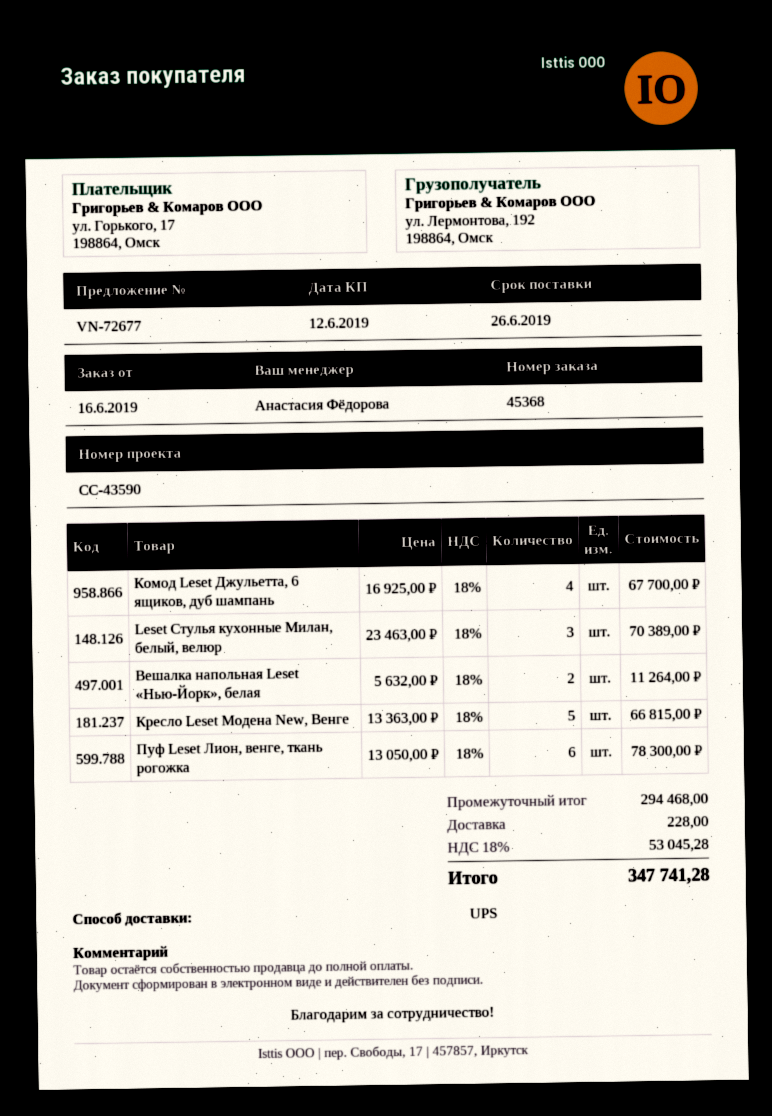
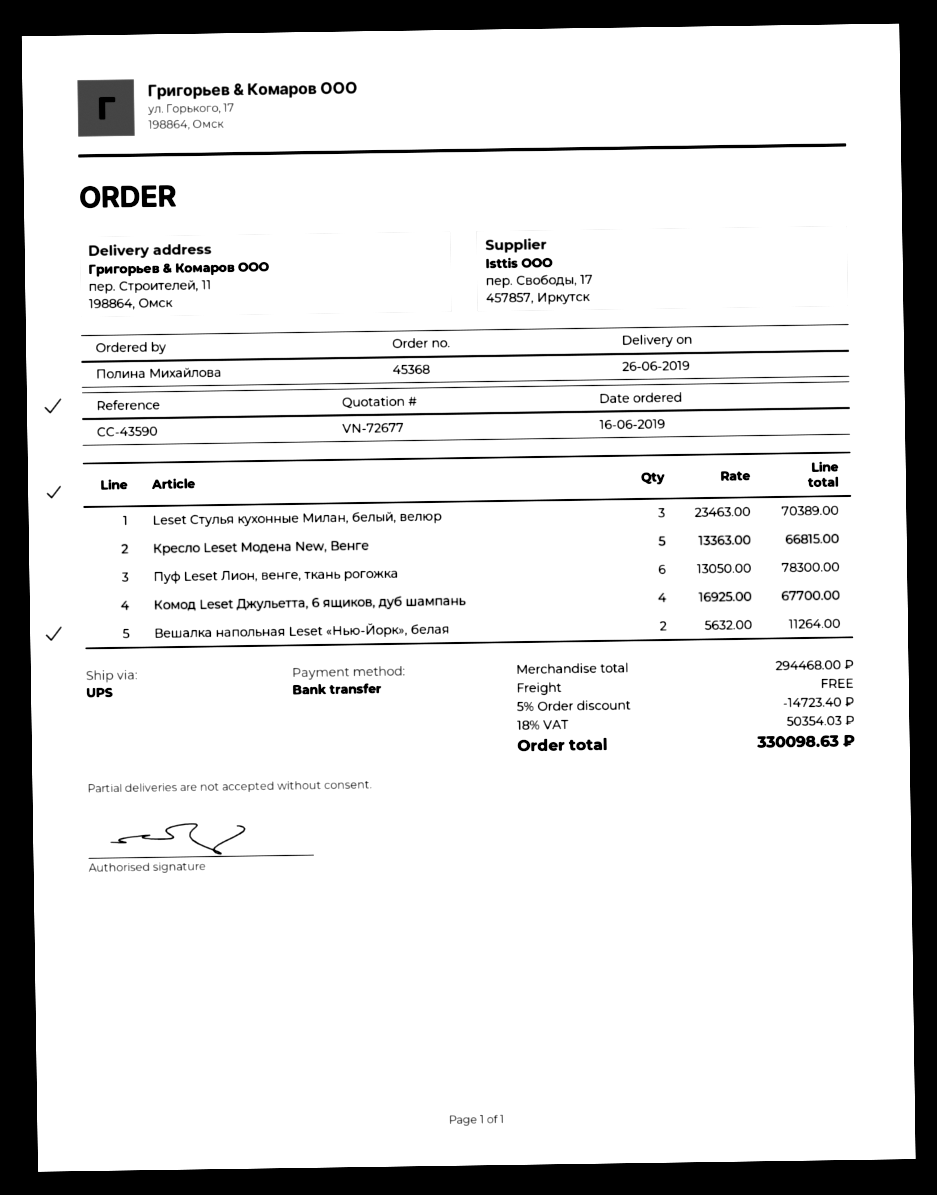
ship to: ул. Лермонтова, 192, 198864, Омск -> пер. Строителей, 11, 198864, Омск
discount: none -> 5% = 14723.40
shipping: 228.00 -> 0.00
tax: 18% = 53045.28 -> 18% = 50354.03
total: 347741.28 -> 330098.63

